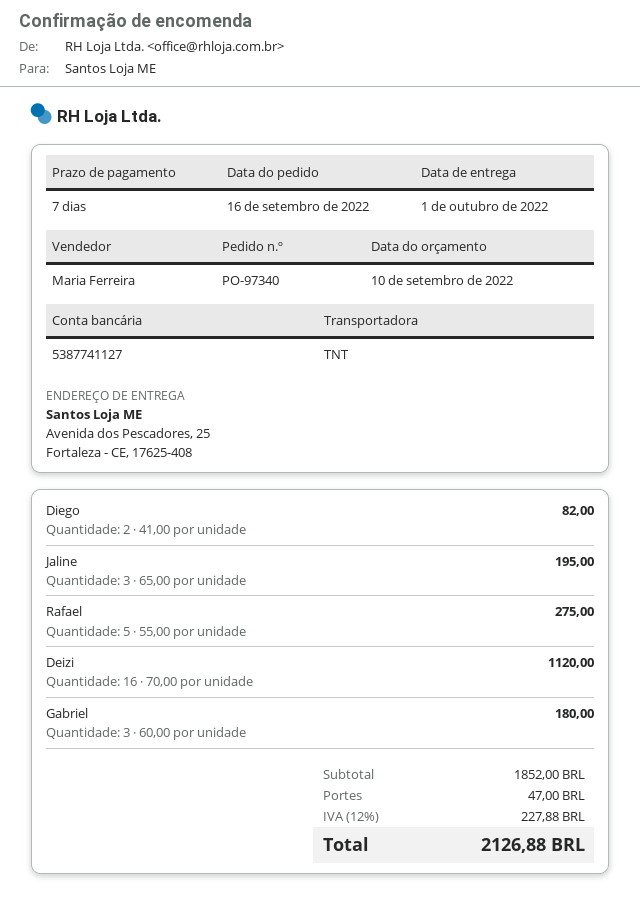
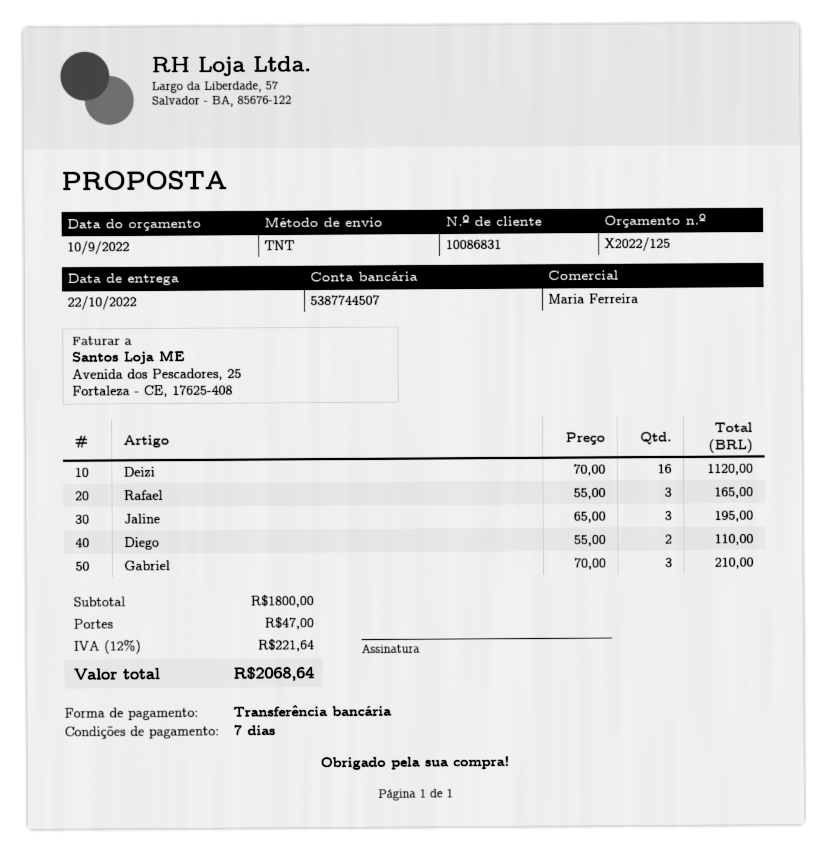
delivery date: 2022-10-01 -> 2022-10-22
bank account: 5387741127 -> 5387744507
Diego: 2 x 41.00 = 82.00 -> 2 x 55.00 = 110.00
Rafael: 5 x 55.00 = 275.00 -> 3 x 55.00 = 165.00
Gabriel: 3 x 60.00 = 180.00 -> 3 x 70.00 = 210.00
subtotal: 1852.00 -> 1800.00
tax: 12% = 227.88 -> 12% = 221.64
total: 2126.88 -> 2068.64

